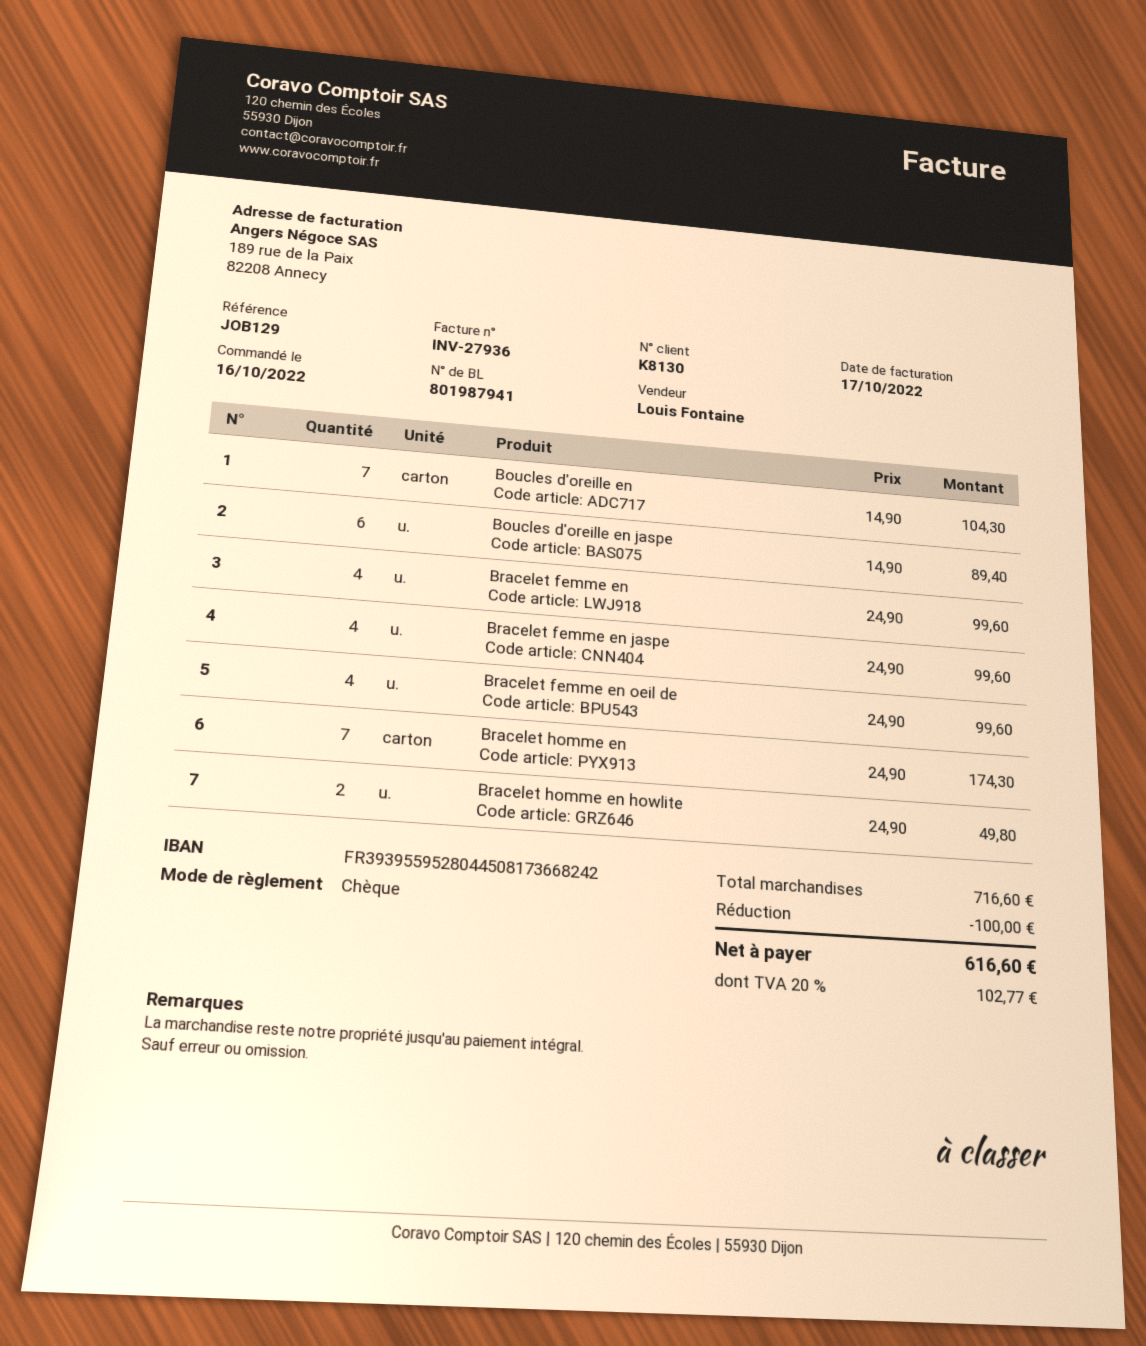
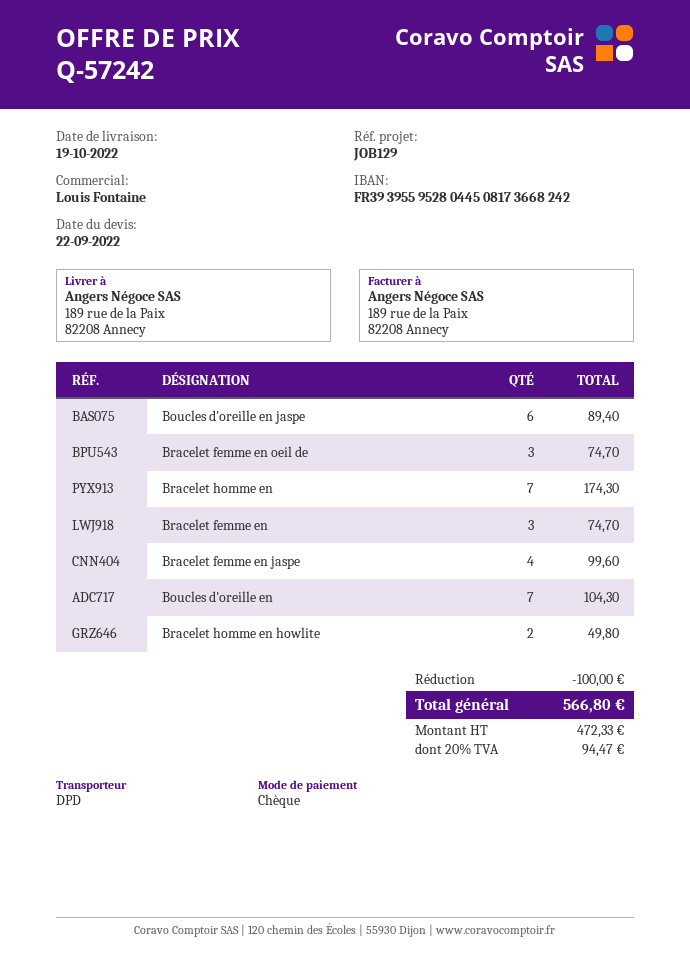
Bracelet femme en: 4 for 99.60 -> 3 for 74.70
Bracelet femme en oeil de: 4 for 99.60 -> 3 for 74.70
tax: 20% = 102.77 -> 20% = 94.47
total: 616.60 -> 566.80

